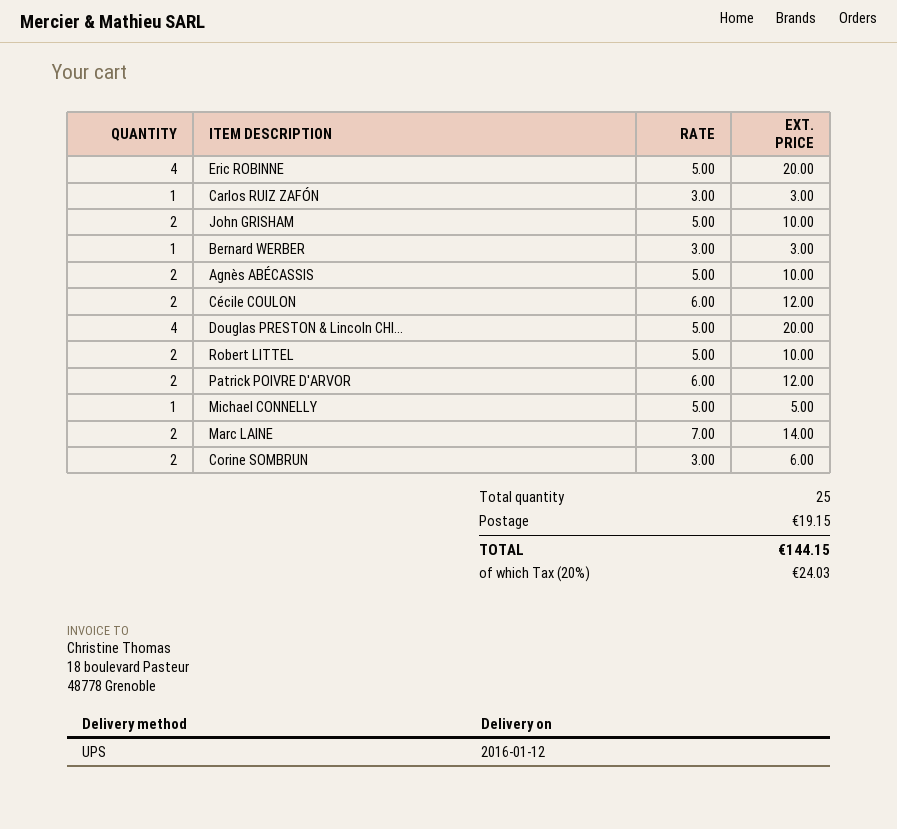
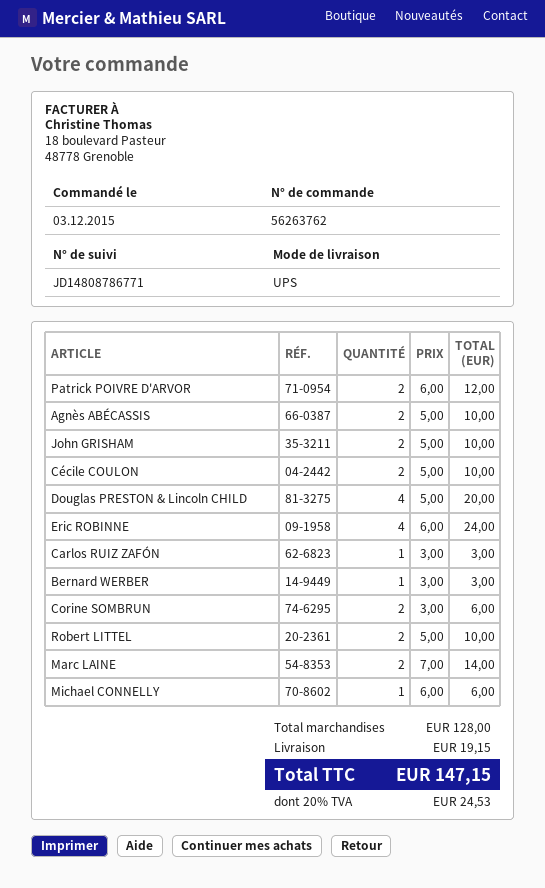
Eric ROBINNE: 4 x 5.00 = 20.00 -> 4 x 6.00 = 24.00
Cécile COULON: 2 x 6.00 = 12.00 -> 2 x 5.00 = 10.00
Michael CONNELLY: 1 x 5.00 = 5.00 -> 1 x 6.00 = 6.00
tax: 20% = 24.03 -> 20% = 24.53
total: 144.15 -> 147.15

